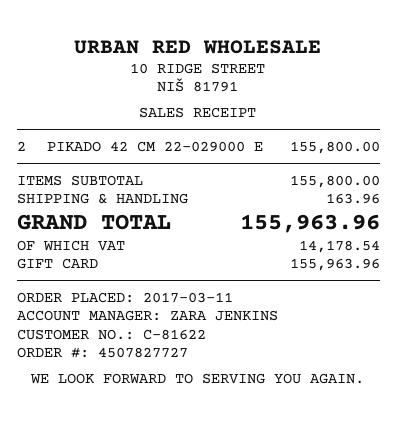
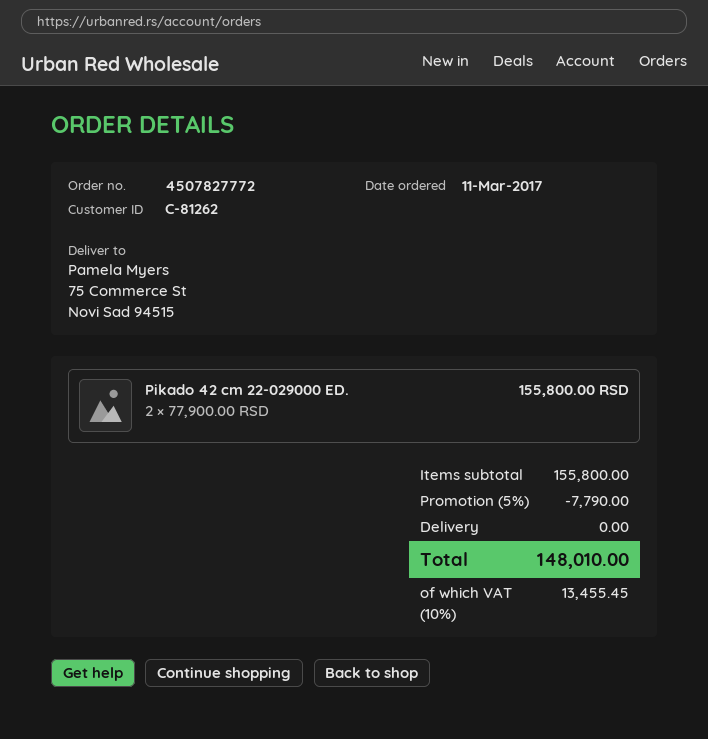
order number: 4507827727 -> 4507827772
customer number: C-81622 -> C-81262
discount: none -> 5% = 7790.00
shipping: 163.96 -> 0.00
tax: 14178.54 -> 13455.45
total: 155963.96 -> 148010.00

